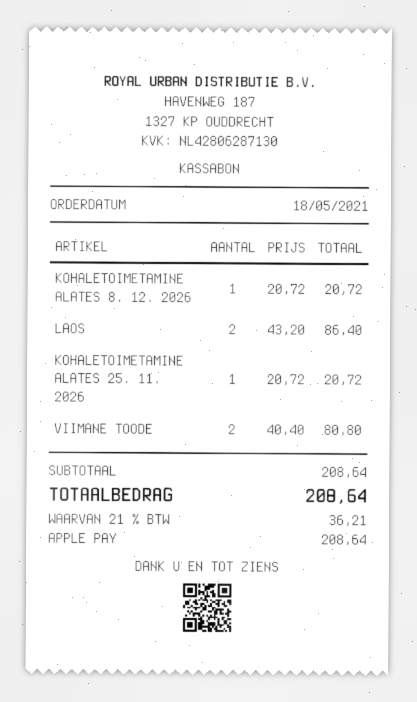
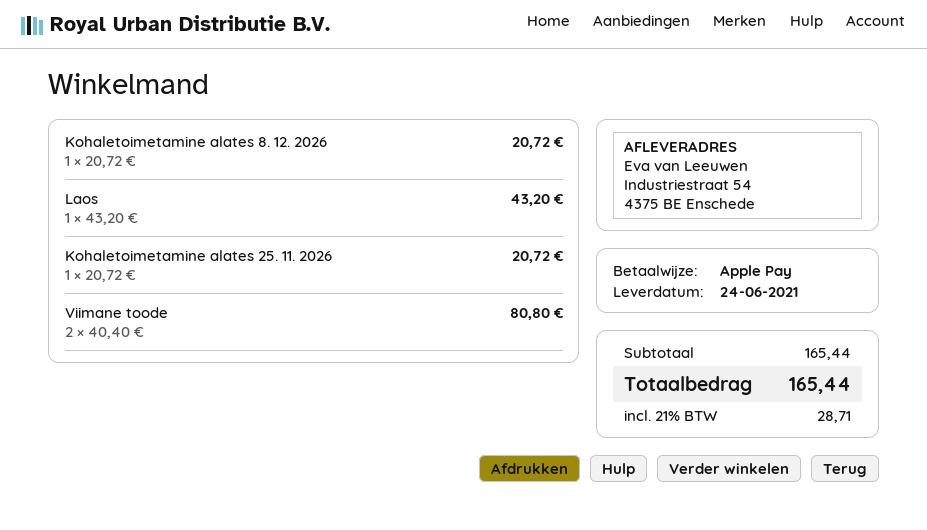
LAOS: 2 x 43.20 = 86.40 -> 1 x 43.20 = 43.20
subtotal: 208.64 -> 165.44
tax: 21% = 36.21 -> 21% = 28.71
total: 208.64 -> 165.44

